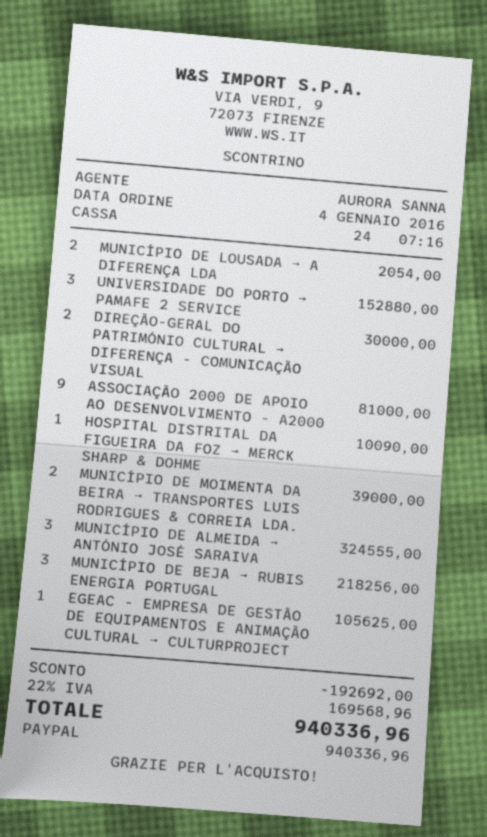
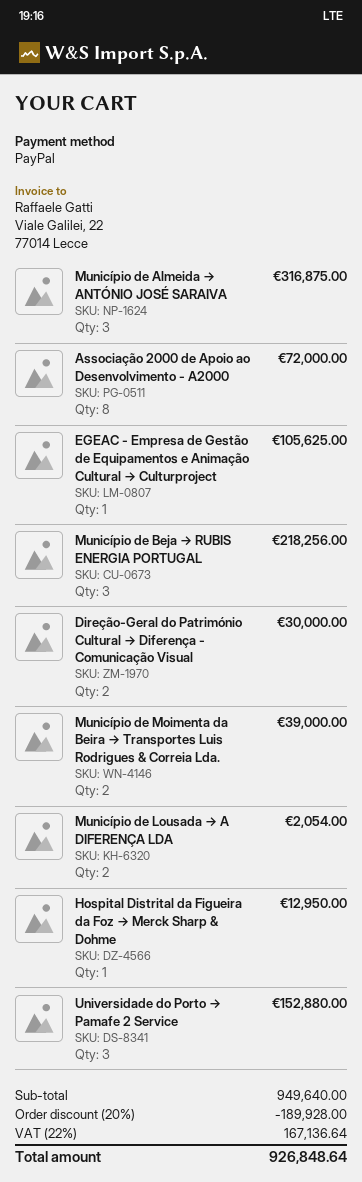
ASSOCIAÇÃO 2000 DE APOIO AO DESENVOLVIMENTO - A2000: 9 for 81000.00 -> 8 for 72000.00
HOSPITAL DISTRITAL DA FIGUEIRA DA FOZ → MERCK SHARP & DOHME: 1 for 10090.00 -> 1 for 12950.00
MUNICÍPIO DE ALMEIDA → ANTÓNIO JOSÉ SARAIVA: 3 for 324555.00 -> 3 for 316875.00
discount: 192692.00 -> 189928.00
tax: 22% = 169568.96 -> 22% = 167136.64
total: 940336.96 -> 926848.64

